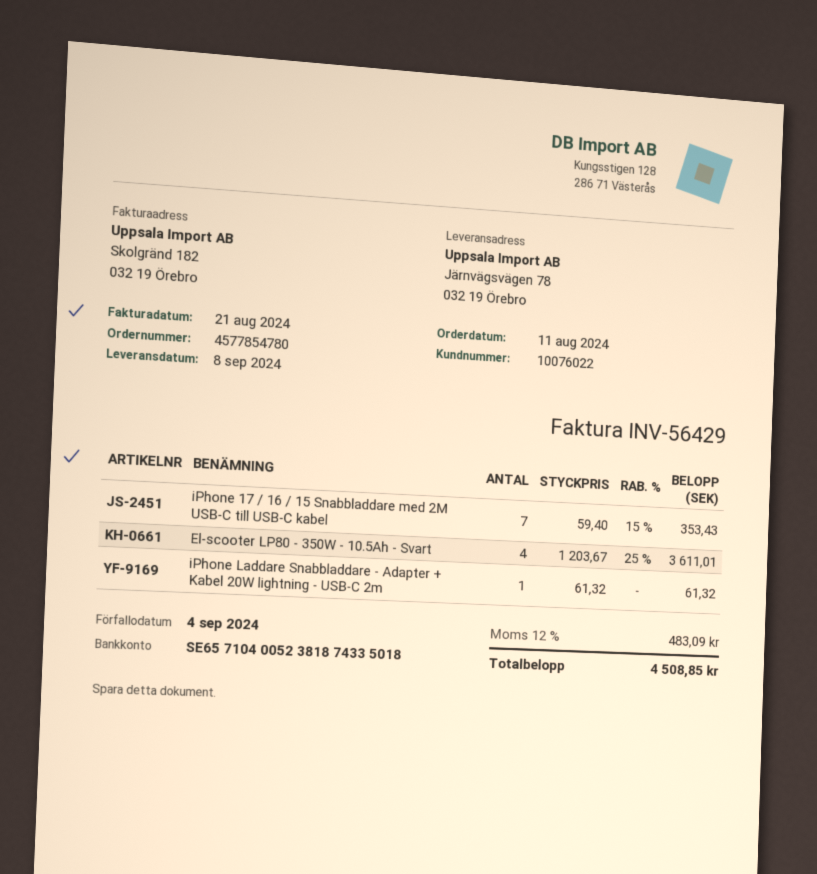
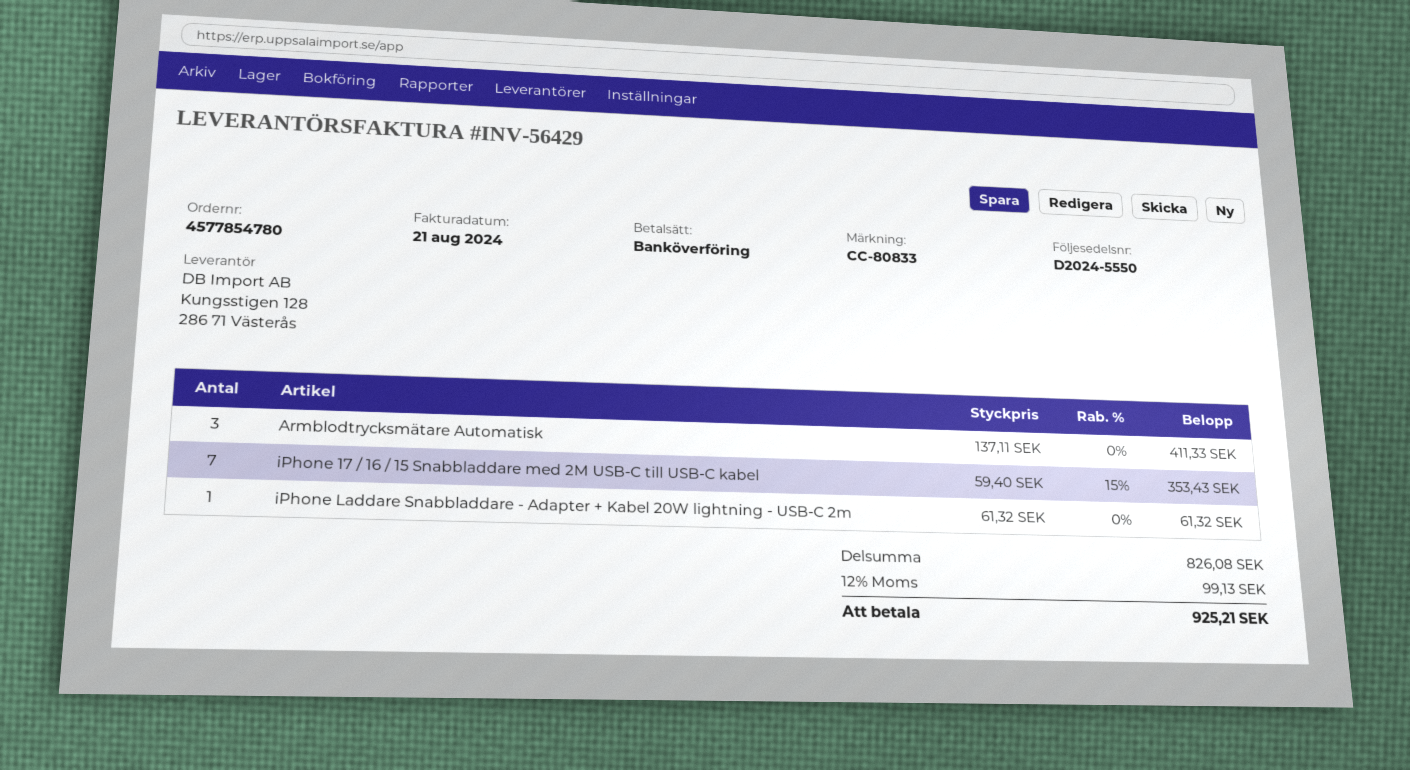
El-scooter LP80 - 350W - 10.5Ah - Svart: 4 x 1203.67 - 25% = 3611.01 -> none
Armblodtrycksmätare Automatisk: none -> 3 x 137.11 = 411.33
tax: 12% = 483.09 -> 12% = 99.13
total: 4508.85 -> 925.21

